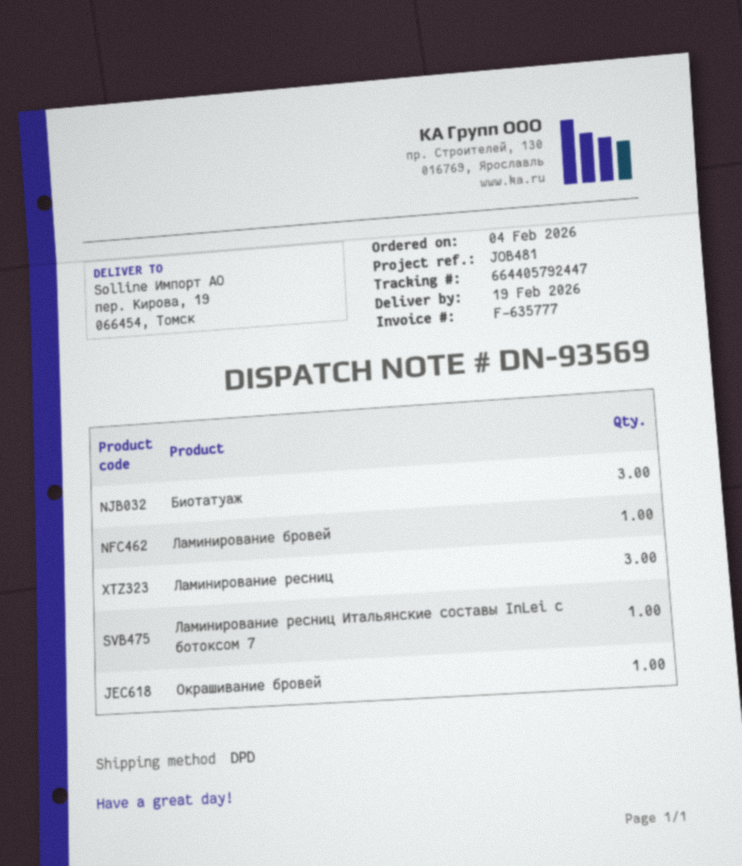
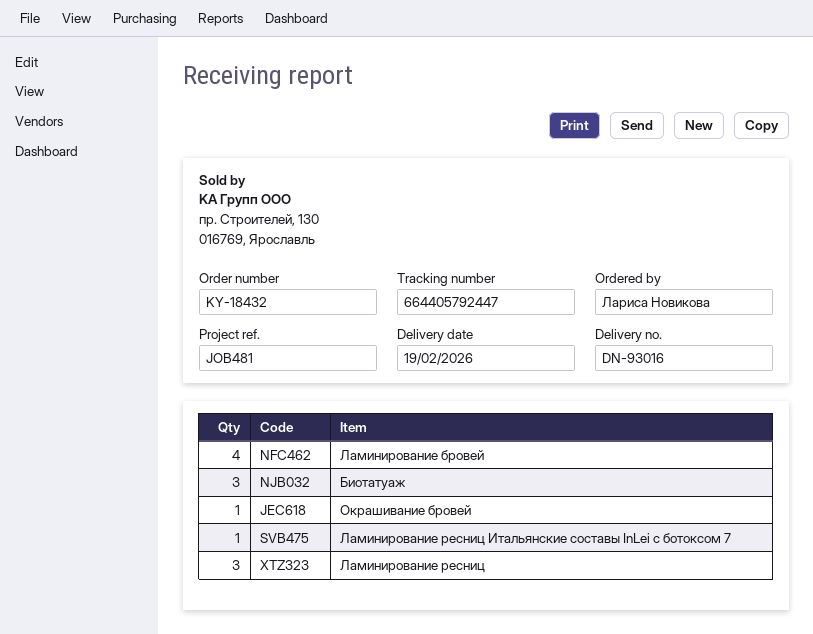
delivery note number: DN-93569 -> DN-93016
Ламинирование бровей: 1 -> 4

